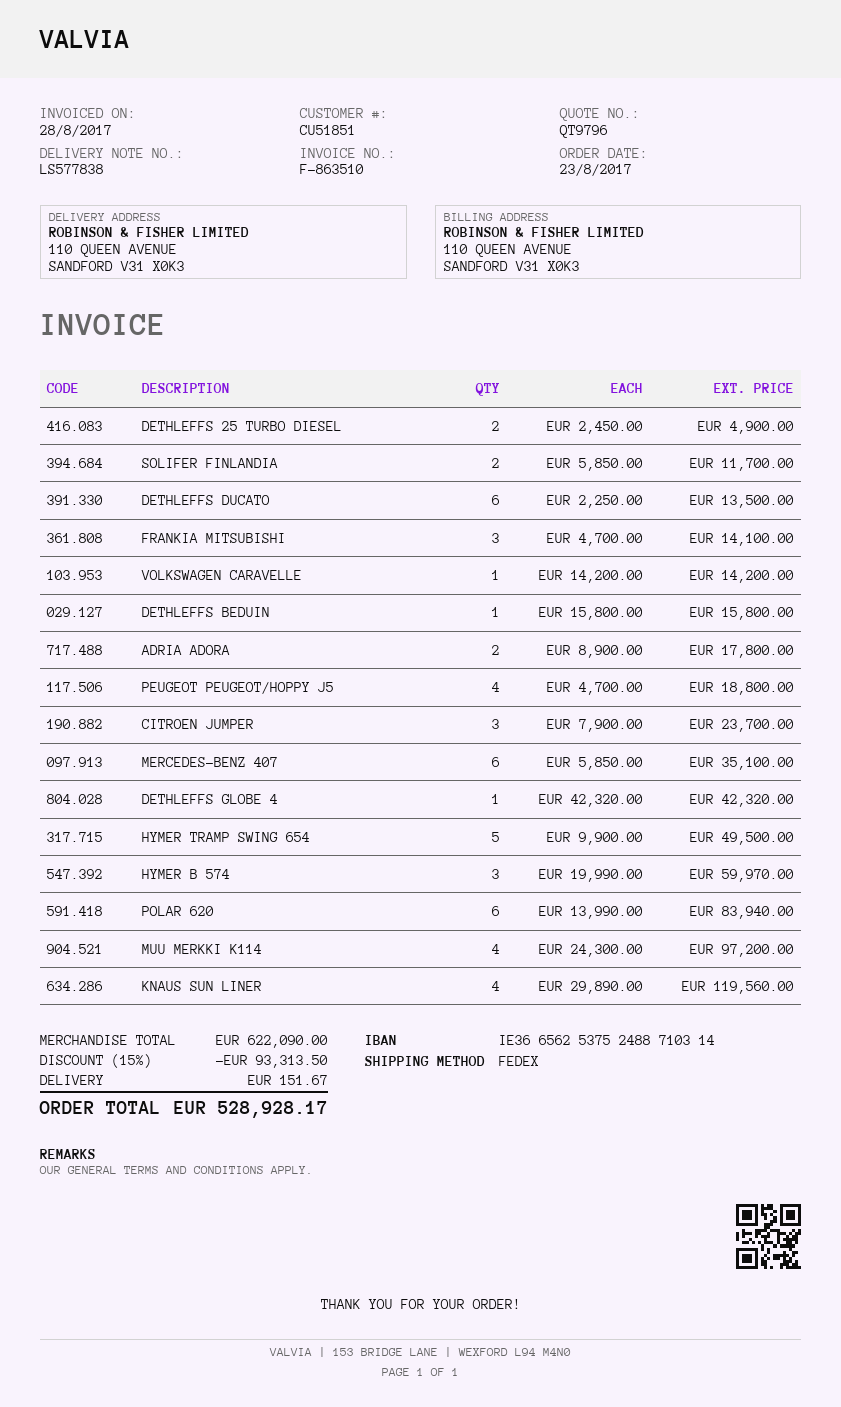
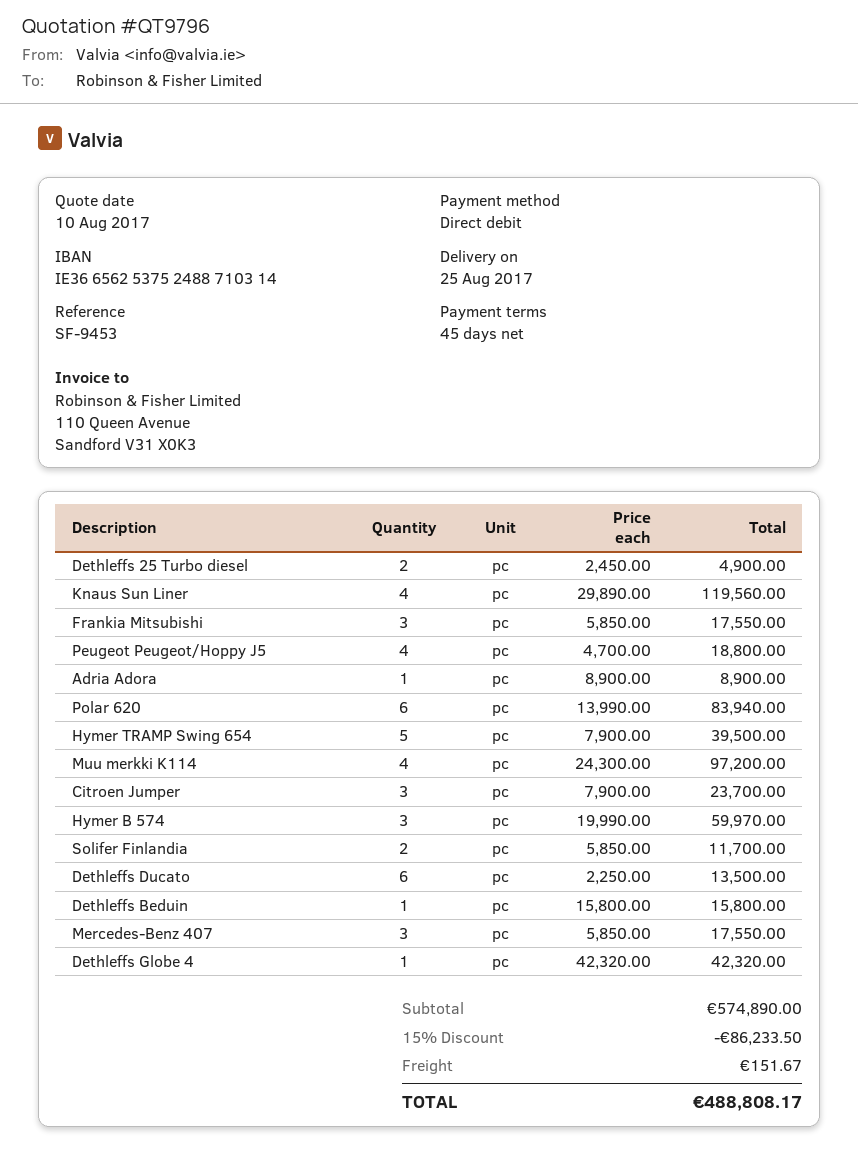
FRANKIA MITSUBISHI: 3 x 4700.00 = 14100.00 -> 3 x 5850.00 = 17550.00
VOLKSWAGEN CARAVELLE: 1 x 14200.00 = 14200.00 -> none
ADRIA ADORA: 2 x 8900.00 = 17800.00 -> 1 x 8900.00 = 8900.00
MERCEDES-BENZ 407: 6 x 5850.00 = 35100.00 -> 3 x 5850.00 = 17550.00
HYMER TRAMP SWING 654: 5 x 9900.00 = 49500.00 -> 5 x 7900.00 = 39500.00
subtotal: 622090.00 -> 574890.00
discount: 15% = 93313.50 -> 15% = 86233.50
total: 528928.17 -> 488808.17

